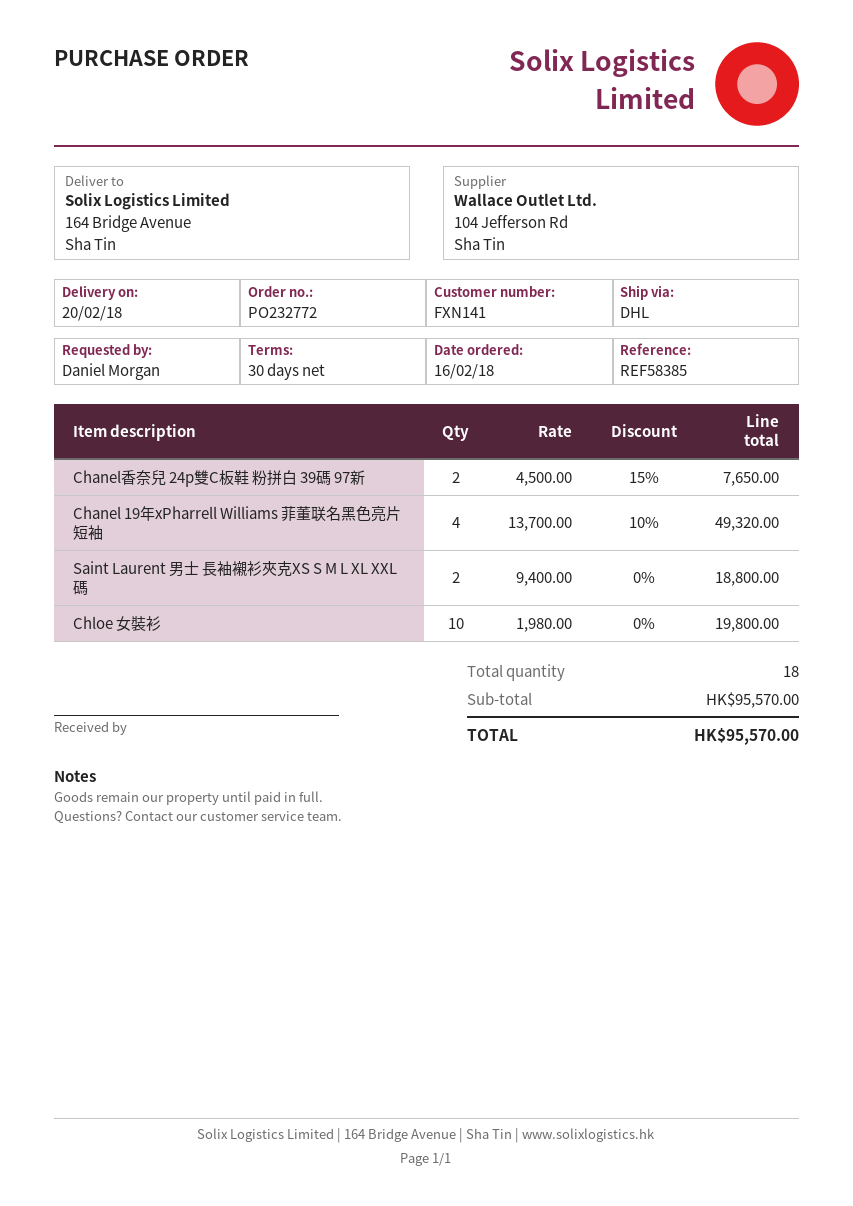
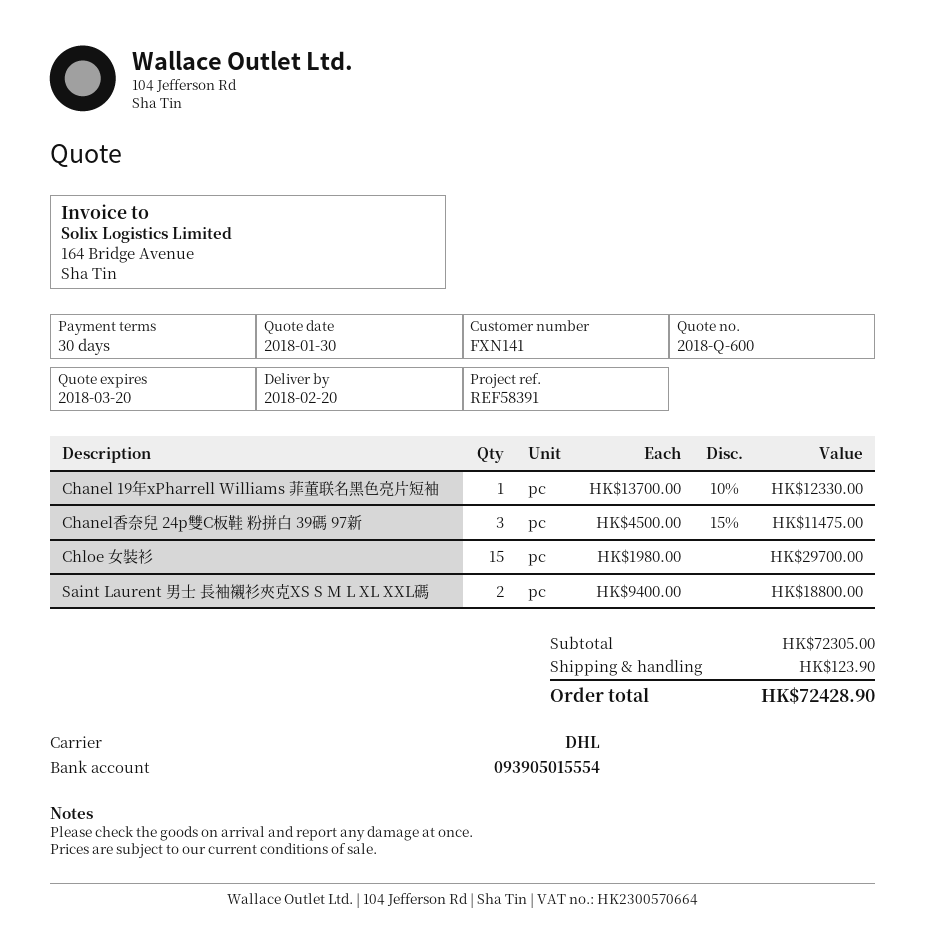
reference: REF58385 -> REF58391
Chanel香奈兒 24p雙C板鞋 粉拼白 39碼 97新: 2 x 4500.00 - 15% = 7650.00 -> 3 x 4500.00 - 15% = 11475.00
Chanel 19年xPharrell Williams 菲董联名黑色亮片短袖: 4 x 13700.00 - 10% = 49320.00 -> 1 x 13700.00 - 10% = 12330.00
Chloe 女裝衫: 10 x 1980.00 = 19800.00 -> 15 x 1980.00 = 29700.00
subtotal: 95570.00 -> 72305.00
shipping: none -> 123.90
total: 95570.00 -> 72428.90

